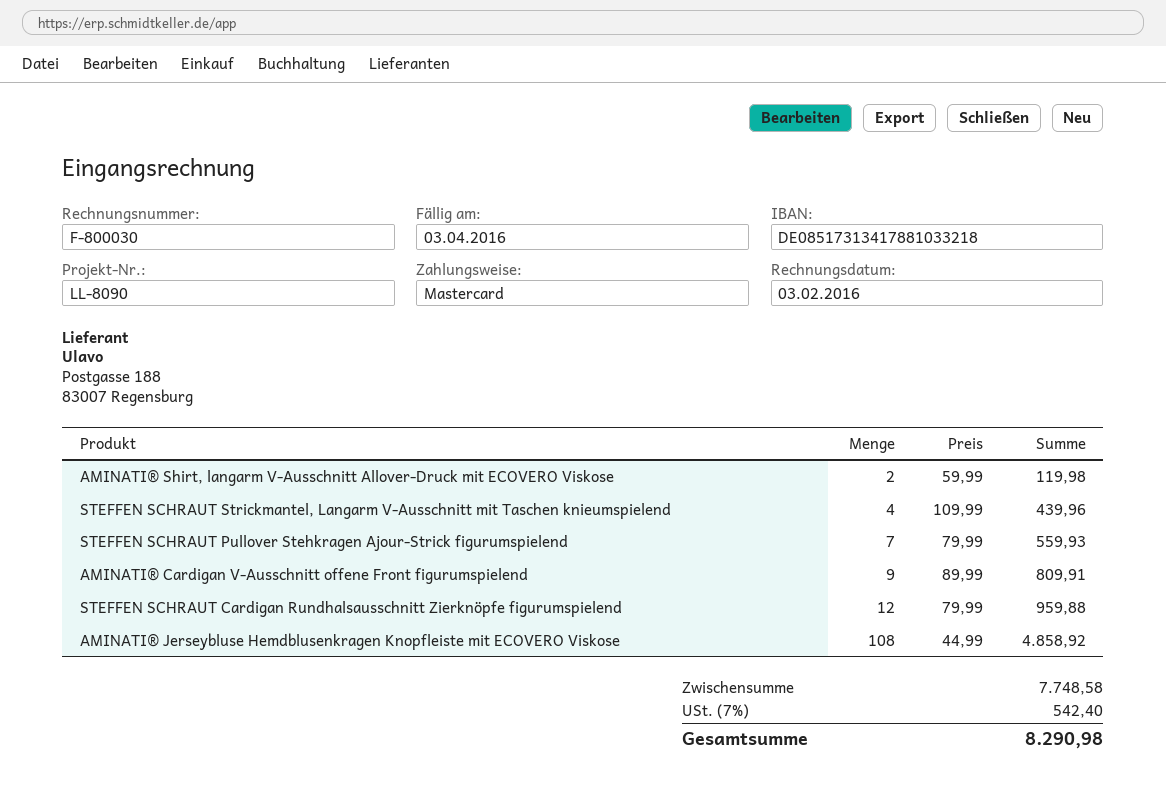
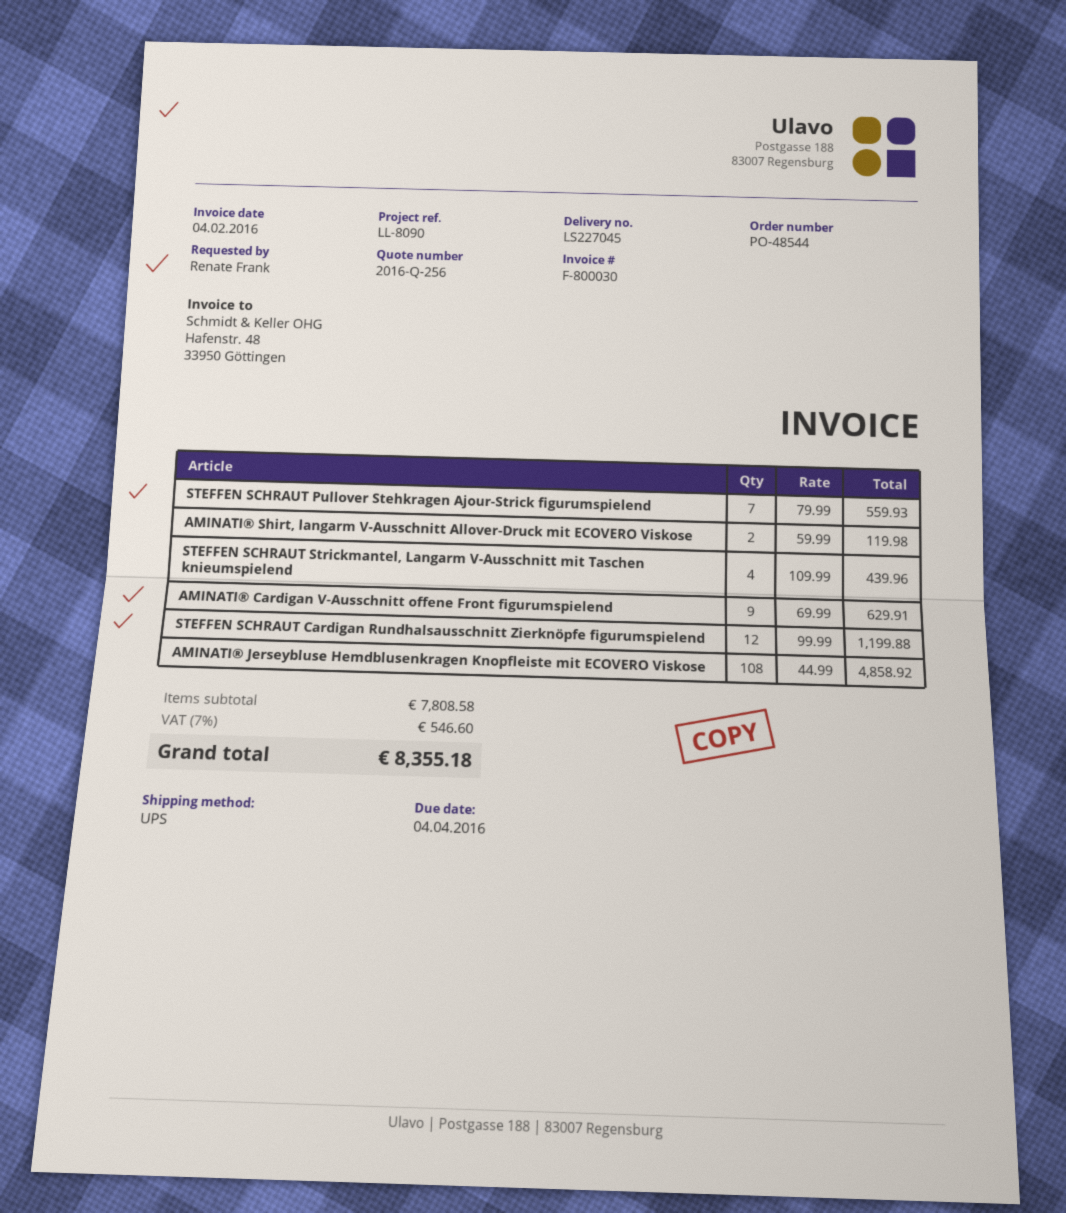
invoice date: 2016-02-03 -> 2016-02-04
due date: 2016-04-03 -> 2016-04-04
AMINATI® Cardigan V-Ausschnitt offene Front figurumspielend: 9 x 89.99 = 809.91 -> 9 x 69.99 = 629.91
STEFFEN SCHRAUT Cardigan Rundhalsausschnitt Zierknöpfe figurumspielend: 12 x 79.99 = 959.88 -> 12 x 99.99 = 1199.88
subtotal: 7748.58 -> 7808.58
tax: 7% = 542.40 -> 7% = 546.60
total: 8290.98 -> 8355.18

